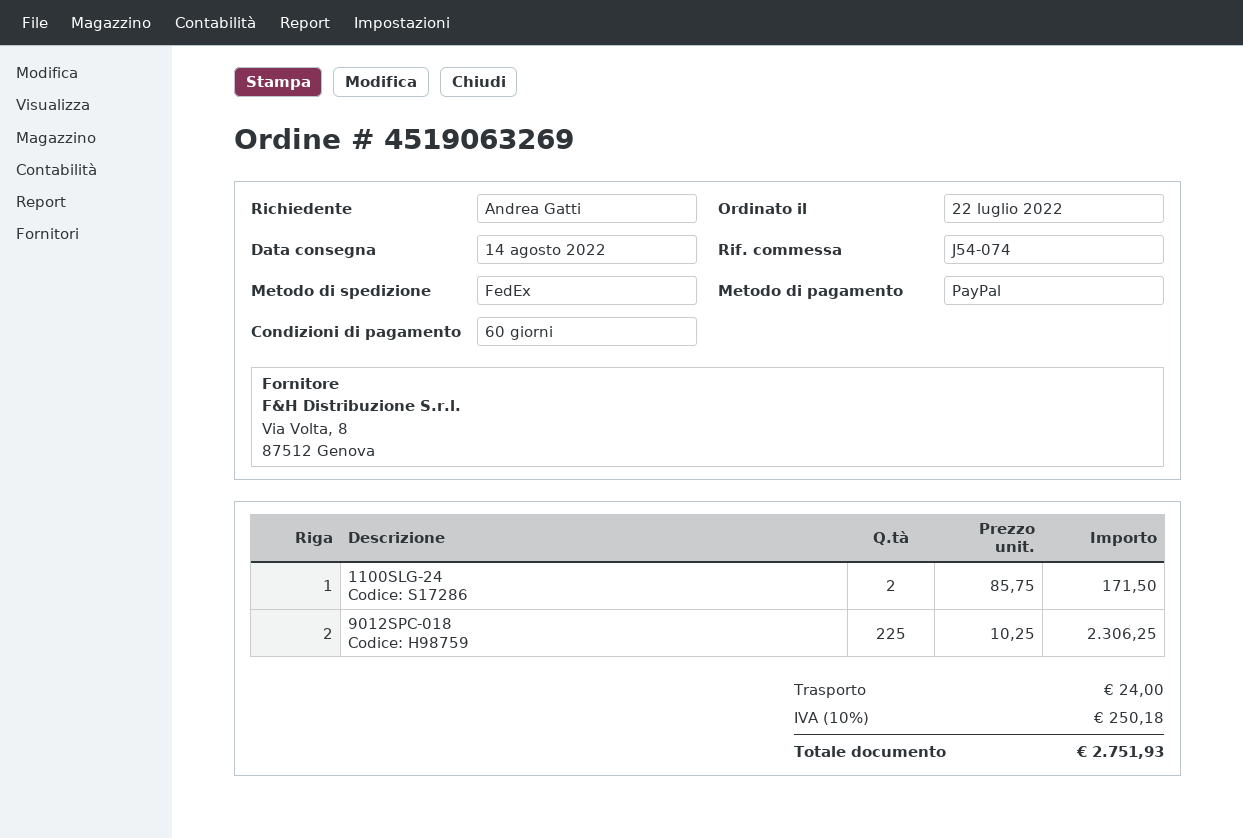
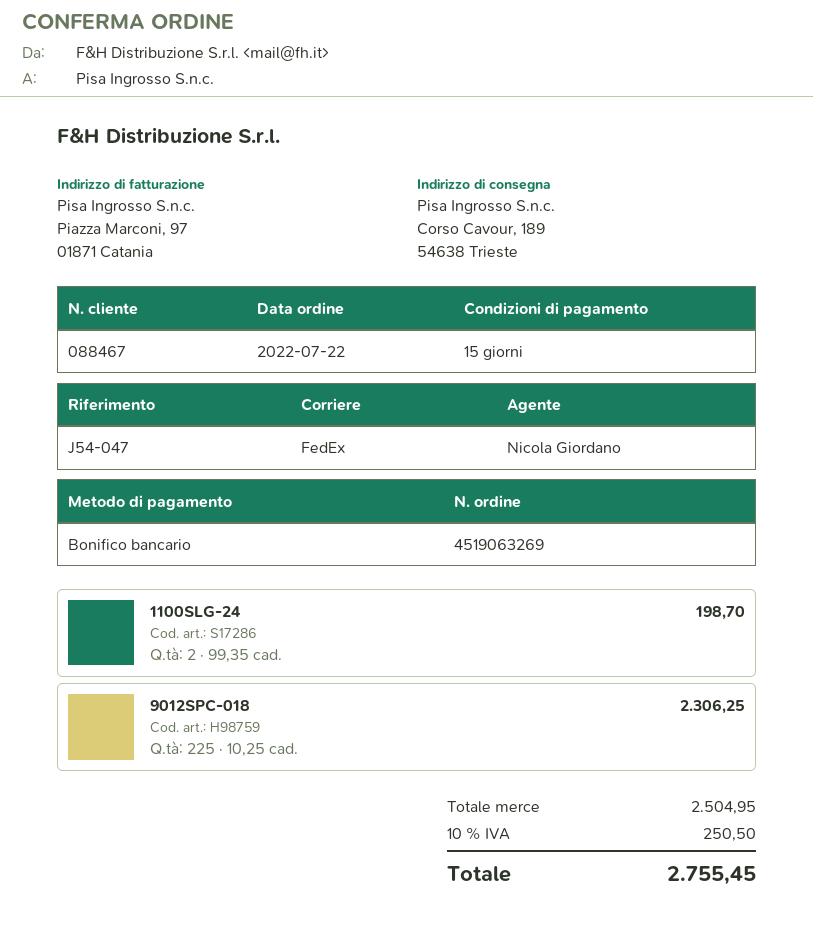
payment terms: 60 days -> 15 days
reference: J54-074 -> J54-047
payment method: PayPal -> bank transfer
1100SLG-24: 2 x 85.75 = 171.50 -> 2 x 99.35 = 198.70
shipping: 24.00 -> none
tax: 10% = 250.18 -> 10% = 250.50
total: 2751.93 -> 2755.45

